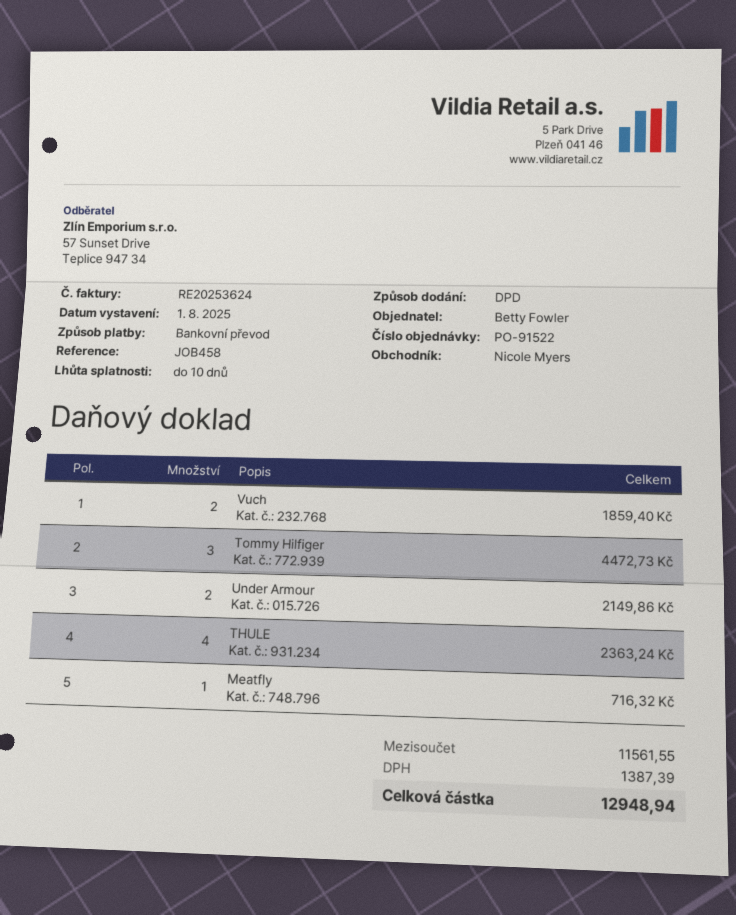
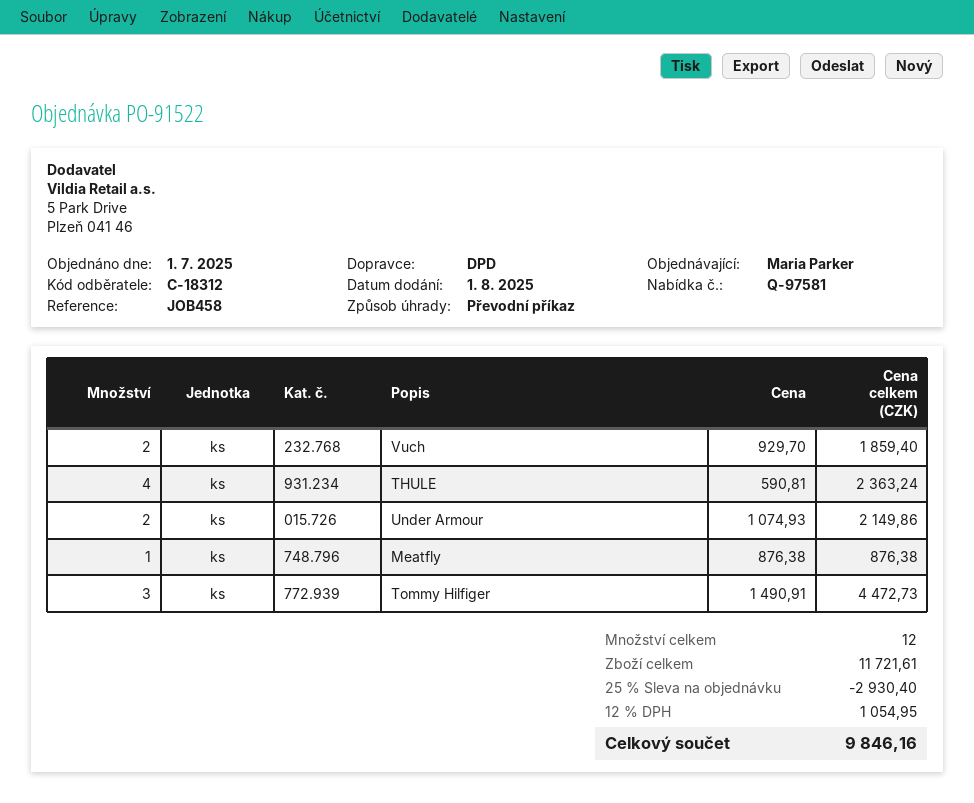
ordered by: Betty Fowler -> Maria Parker
Meatfly: 1 for 716.32 -> 1 for 876.38
subtotal: 11561.55 -> 11721.61
discount: none -> 25% = 2930.40
tax: 1387.39 -> 1054.95
total: 12948.94 -> 9846.16

